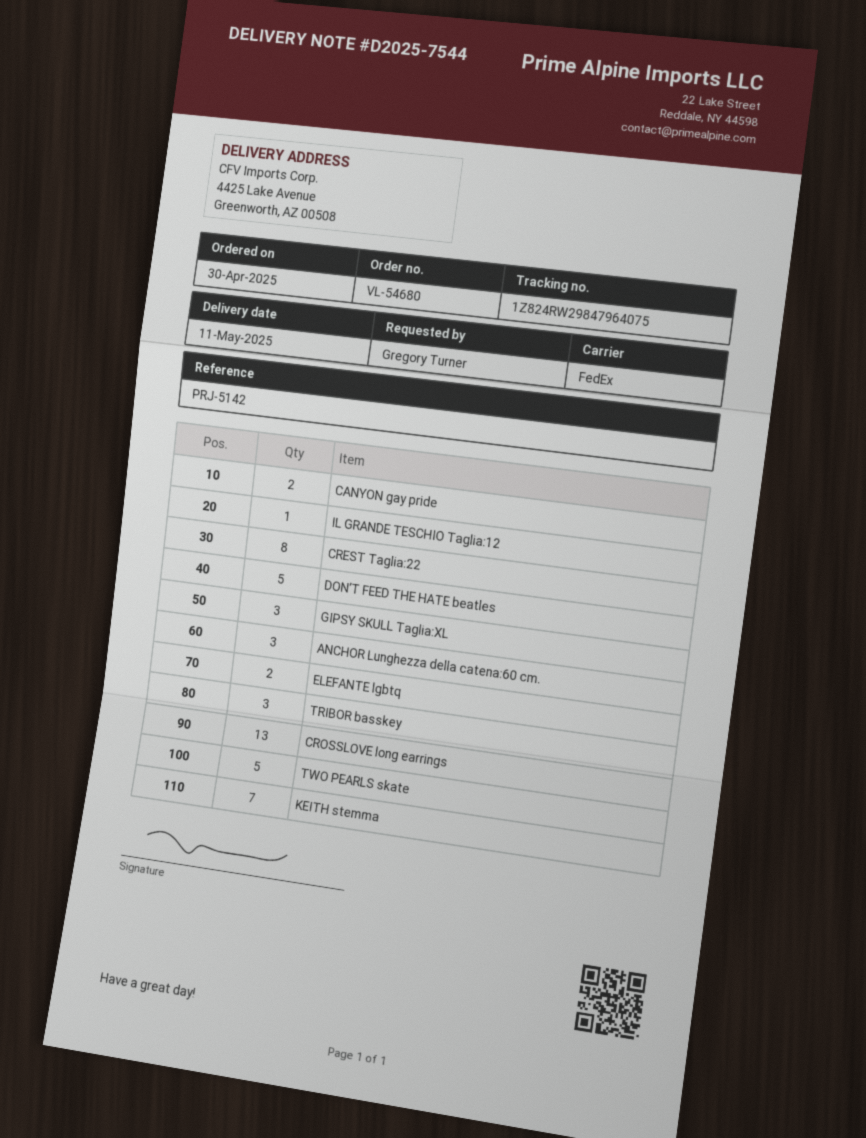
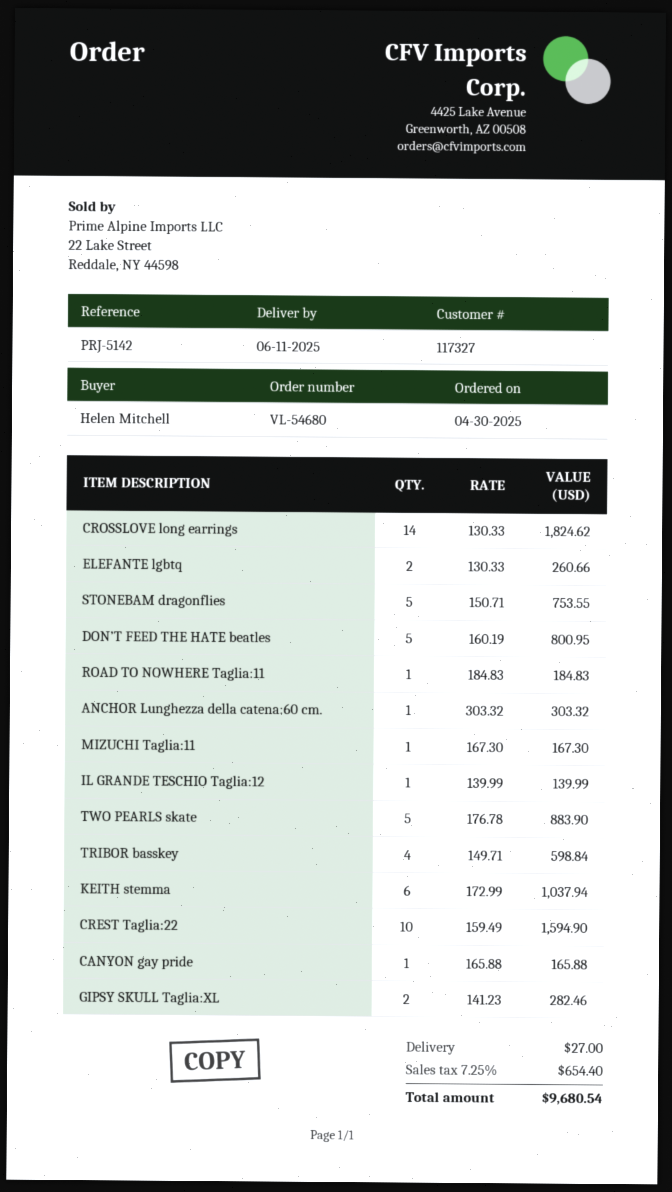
delivery date: 2025-05-11 -> 2025-06-11
ordered by: Gregory Turner -> Helen Mitchell
CANYON gay pride: 2 -> 1
CREST Taglia:22: 8 -> 10
GIPSY SKULL Taglia:XL: 3 -> 2
ANCHOR Lunghezza della catena:60 cm.: 3 -> 1
TRIBOR basskey: 3 -> 4
CROSSLOVE long earrings: 13 -> 14
KEITH stemma: 7 -> 6
STONEBAM dragonflies: none -> 5
ROAD TO NOWHERE Taglia:11: none -> 1
MIZUCHI Taglia:11: none -> 1

